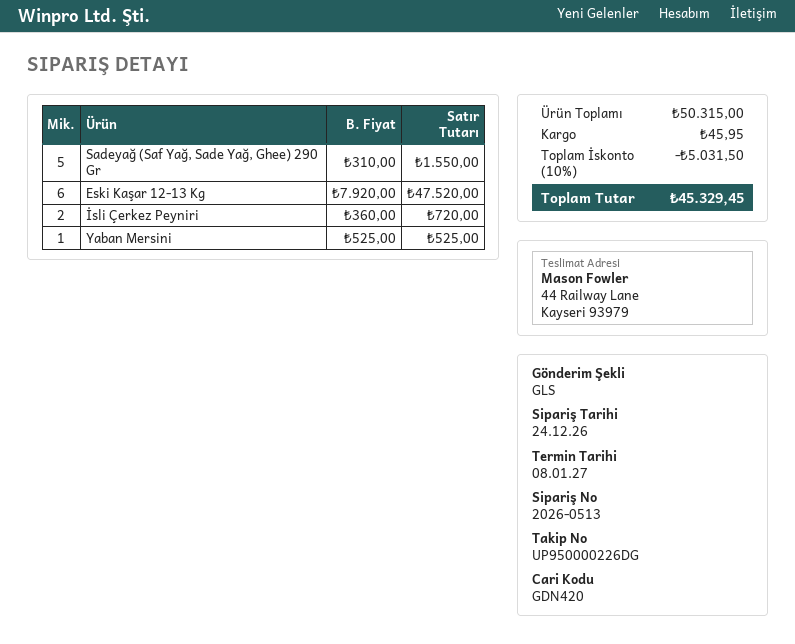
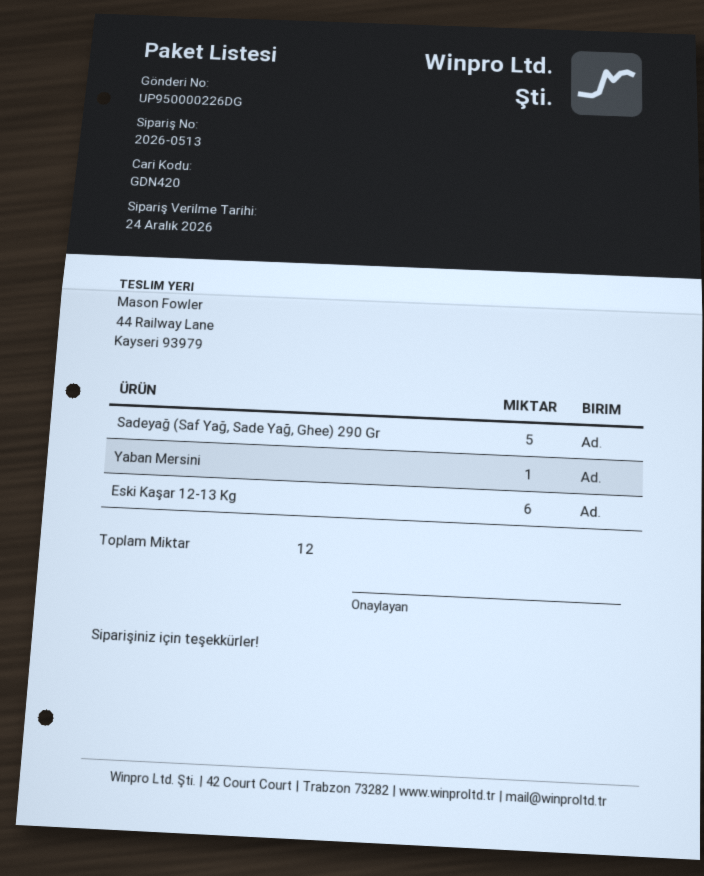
İsli Çerkez Peyniri: 2 -> none

